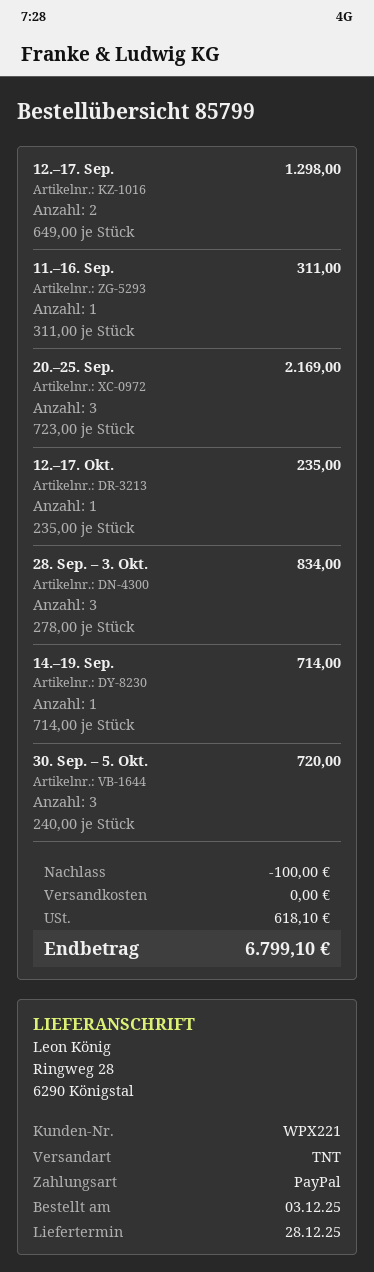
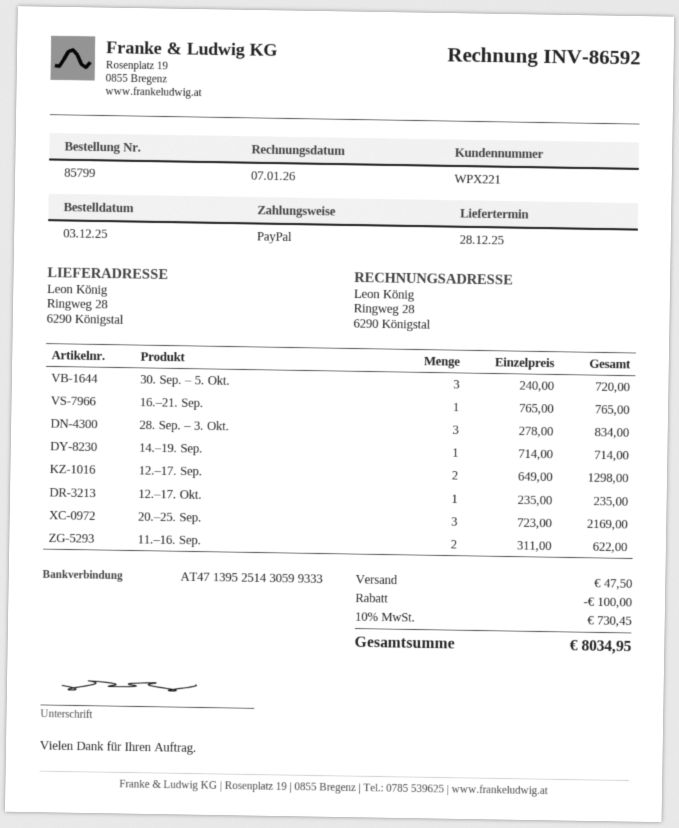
11.–16. Sep.: 1 x 311.00 = 311.00 -> 2 x 311.00 = 622.00
16.–21. Sep.: none -> 1 x 765.00 = 765.00
shipping: 0.00 -> 47.50
tax: 618.10 -> 730.45
total: 6799.10 -> 8034.95

